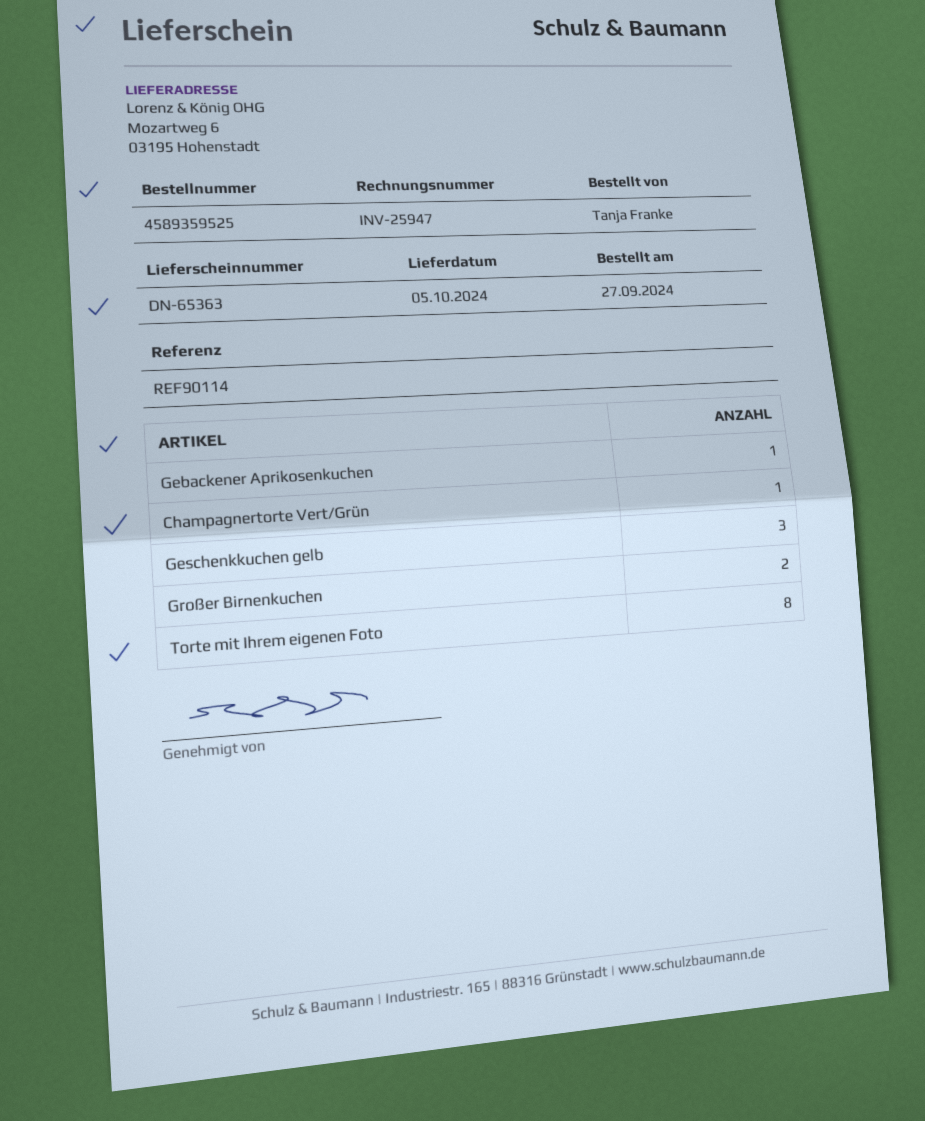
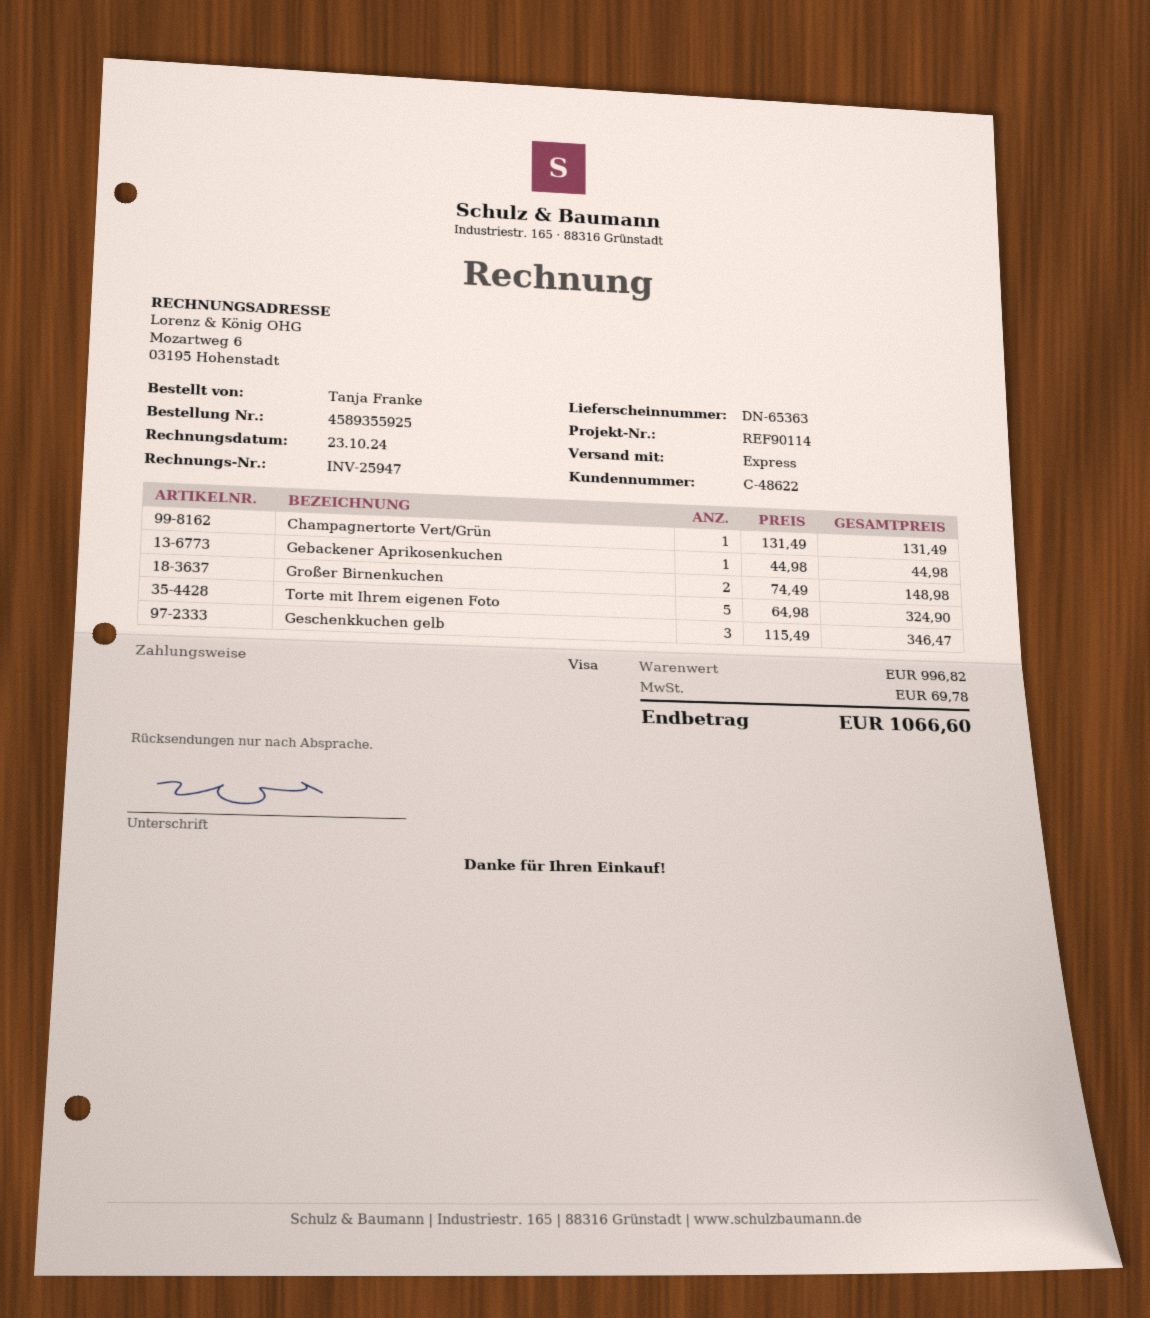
order number: 4589359525 -> 4589355925
Torte mit Ihrem eigenen Foto: 8 -> 5

